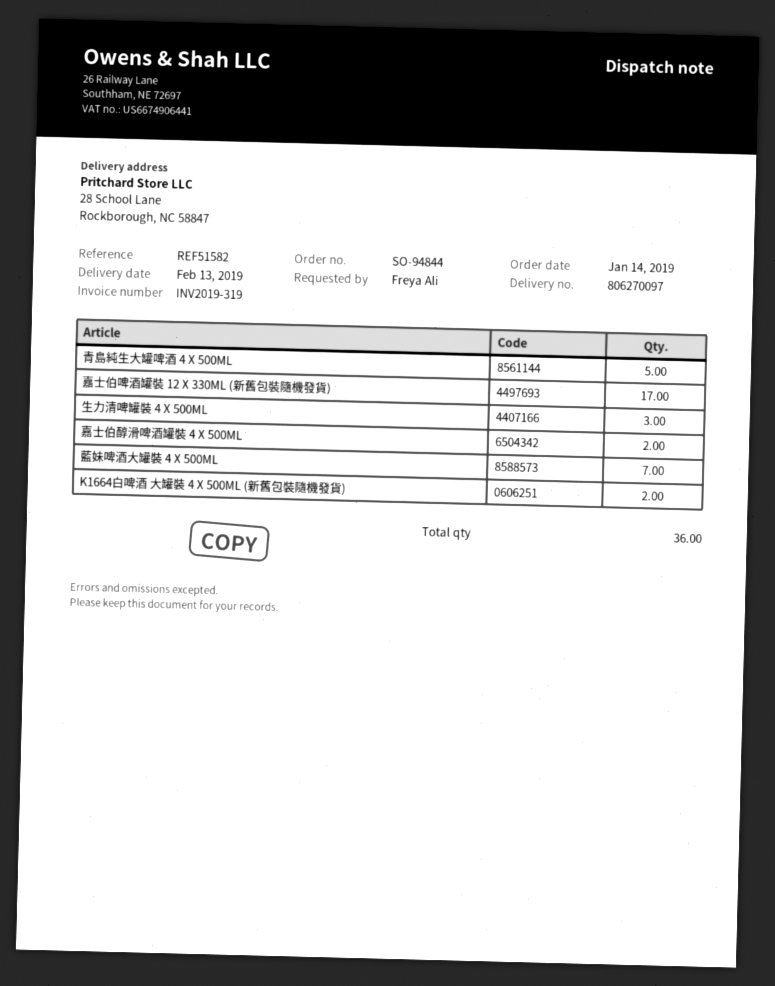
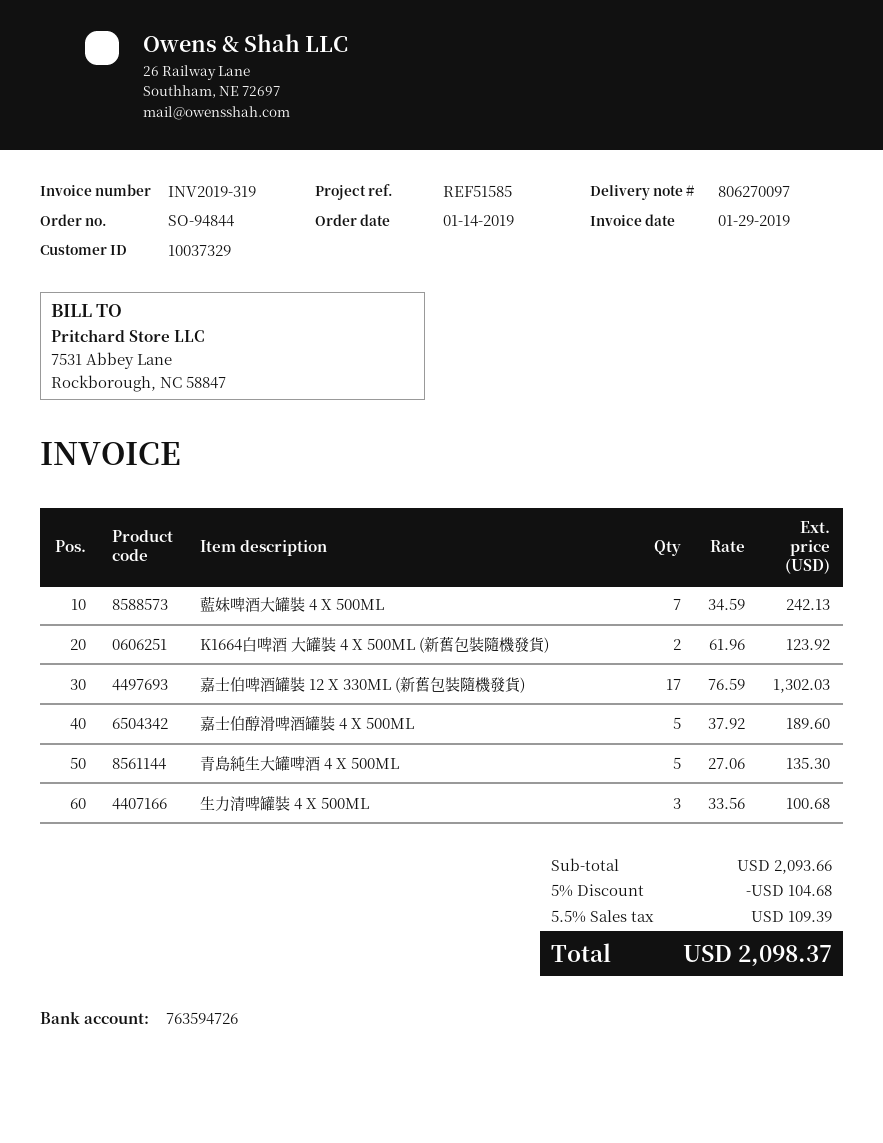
reference: REF51582 -> REF51585
嘉士伯醇滑啤酒罐裝 4 X 500ML: 2 -> 5

